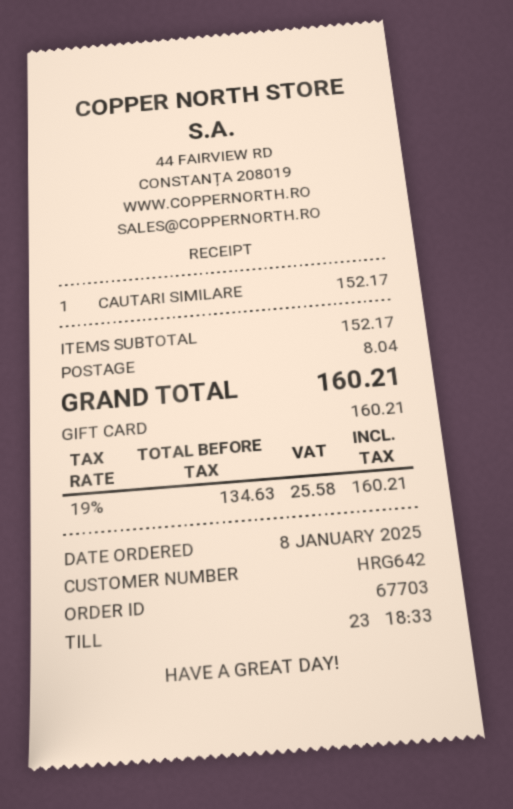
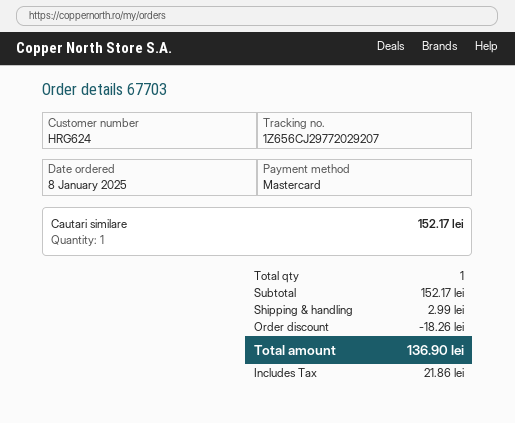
customer number: HRG642 -> HRG624
payment method: gift card -> Mastercard
discount: none -> 18.26
shipping: 8.04 -> 2.99
tax: 25.58 -> 21.86
total: 160.21 -> 136.90

